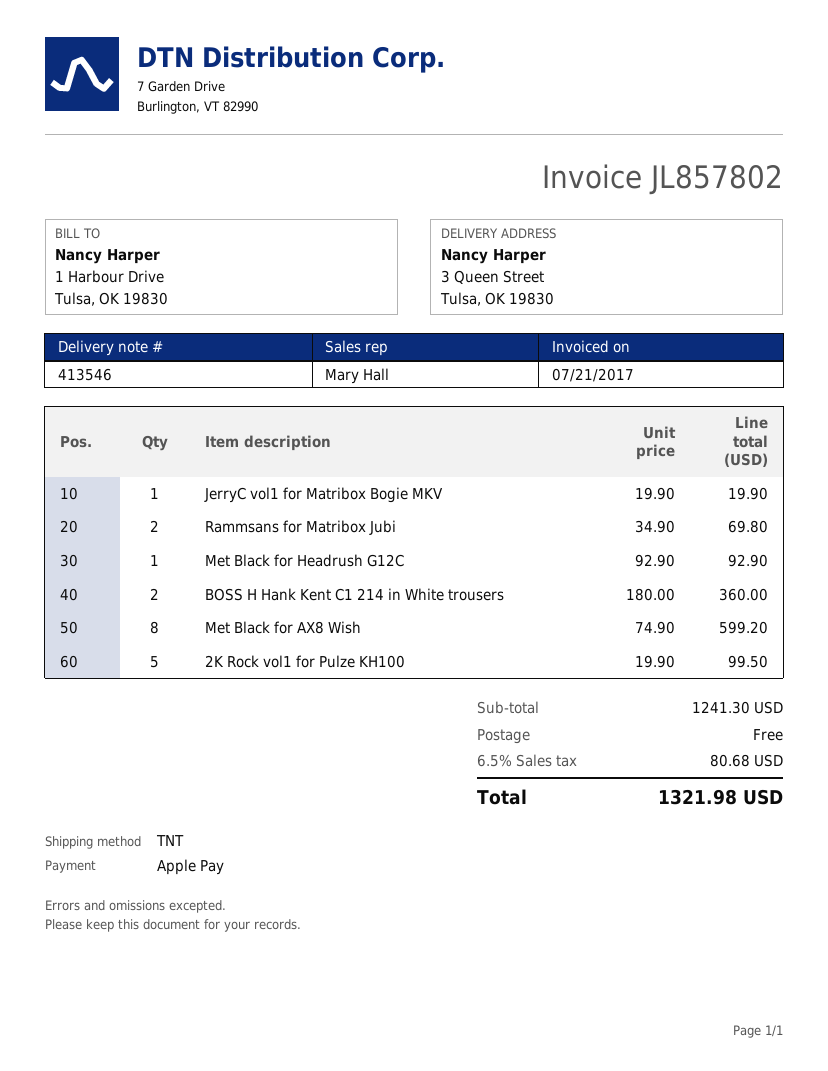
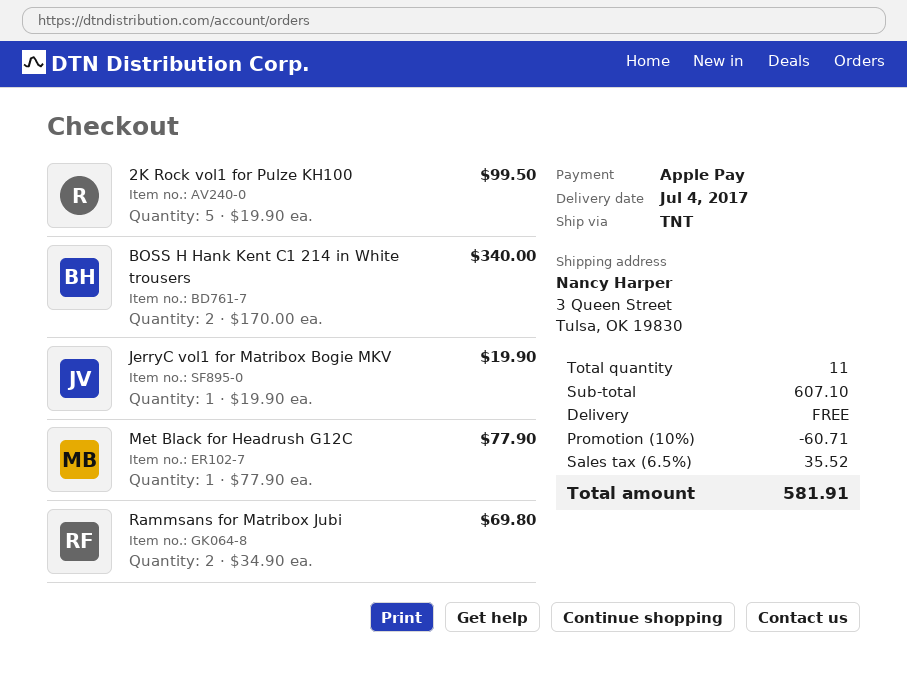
Met Black for Headrush G12C: 1 x 92.90 = 92.90 -> 1 x 77.90 = 77.90
BOSS H Hank Kent C1 214 in White trousers: 2 x 180.00 = 360.00 -> 2 x 170.00 = 340.00
Met Black for AX8 Wish: 8 x 74.90 = 599.20 -> none
subtotal: 1241.30 -> 607.10
discount: none -> 10% = 60.71
tax: 6.5% = 80.68 -> 6.5% = 35.52
total: 1321.98 -> 581.91

